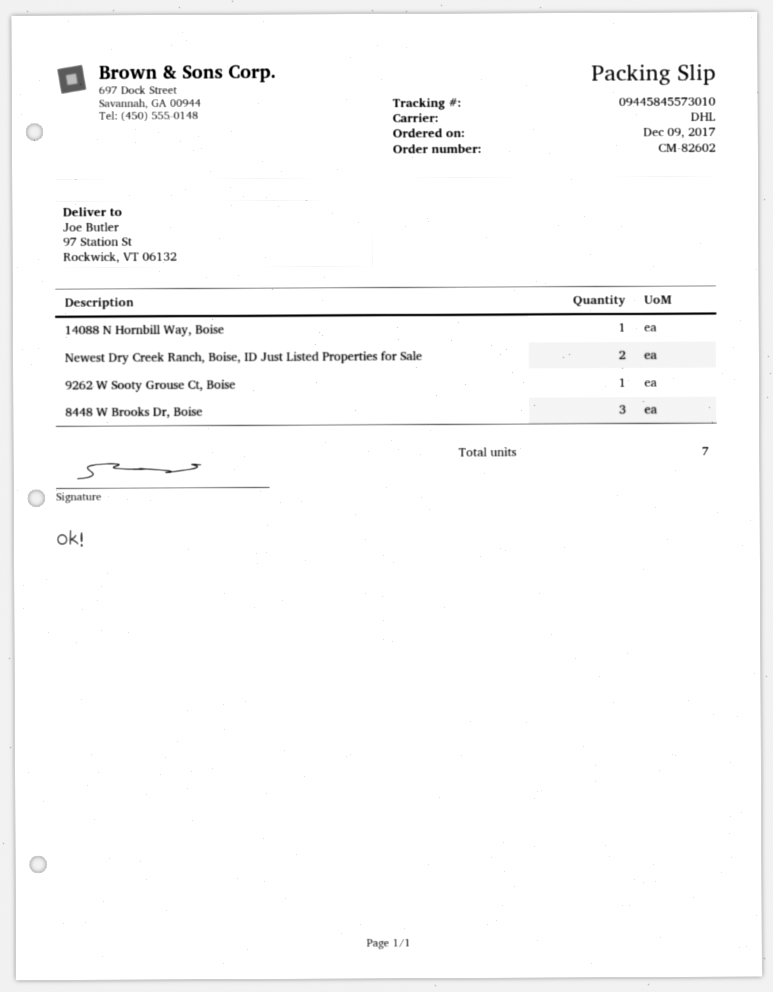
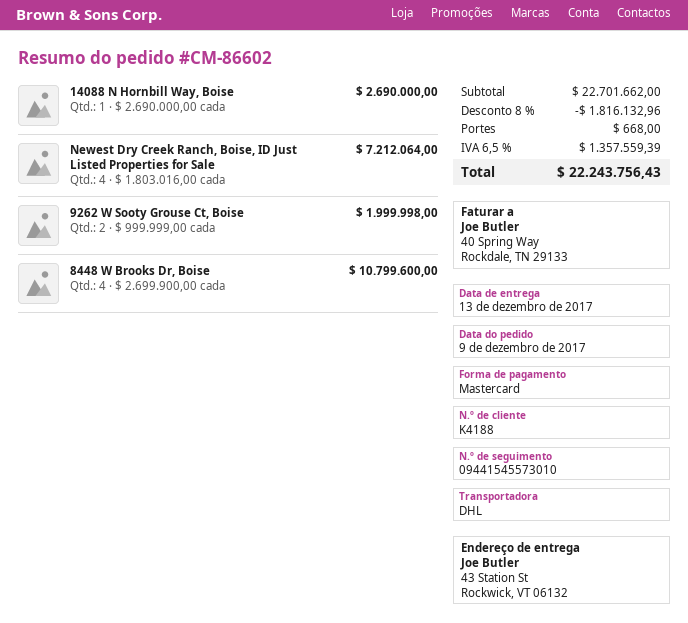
order number: CM-82602 -> CM-86602
tracking number: 09445845573010 -> 09441545573010
ship to: 97 Station St, Rockwick, VT 06132 -> 43 Station St, Rockwick, VT 06132
Newest Dry Creek Ranch, Boise, ID Just Listed Properties for Sale: 2 -> 4
9262 W Sooty Grouse Ct, Boise: 1 -> 2
8448 W Brooks Dr, Boise: 3 -> 4

